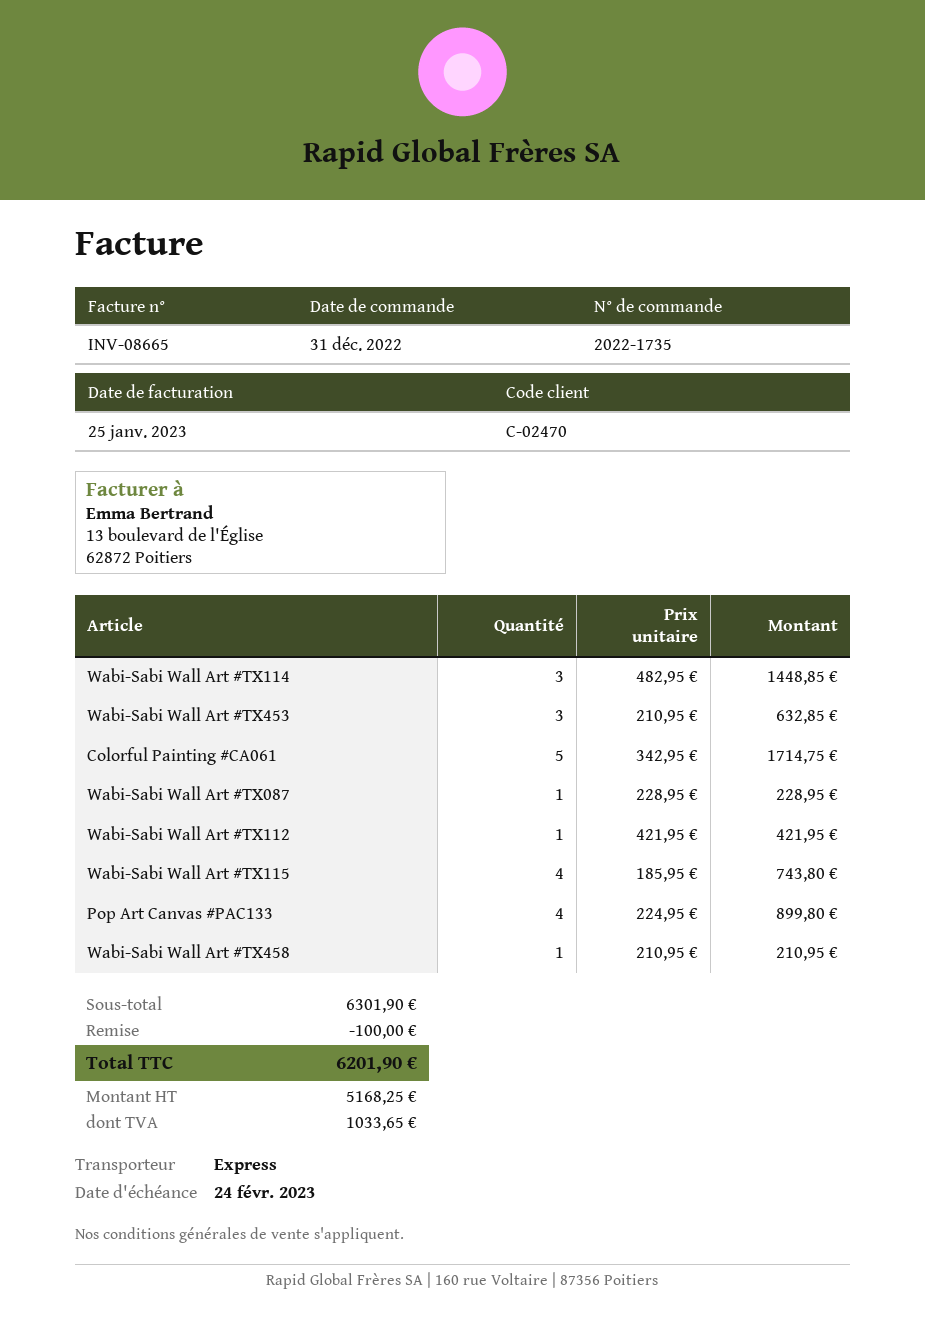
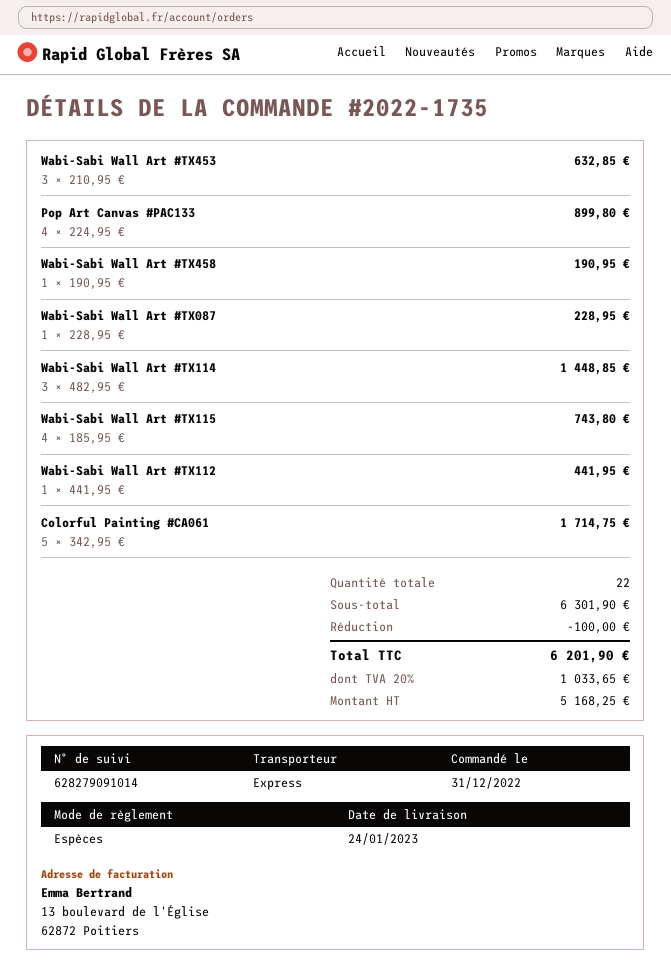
Wabi-Sabi Wall Art #TX112: 1 x 421.95 = 421.95 -> 1 x 441.95 = 441.95
Wabi-Sabi Wall Art #TX458: 1 x 210.95 = 210.95 -> 1 x 190.95 = 190.95

